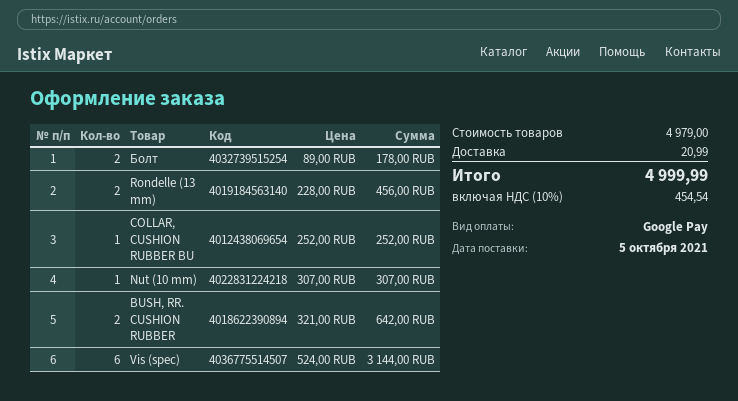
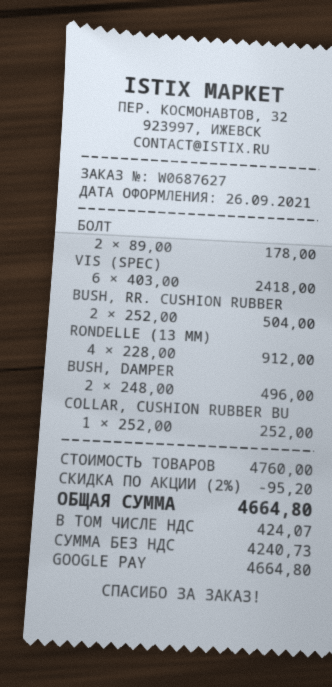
Rondelle (13 mm): 2 x 228.00 = 456.00 -> 4 x 228.00 = 912.00
Nut (10 mm): 1 x 307.00 = 307.00 -> none
BUSH, RR. CUSHION RUBBER: 2 x 321.00 = 642.00 -> 2 x 252.00 = 504.00
Vis (spec): 6 x 524.00 = 3144.00 -> 6 x 403.00 = 2418.00
BUSH, DAMPER: none -> 2 x 248.00 = 496.00
subtotal: 4979.00 -> 4760.00
discount: none -> 2% = 95.20
shipping: 20.99 -> none
tax: 454.54 -> 424.07
total: 4999.99 -> 4664.80

